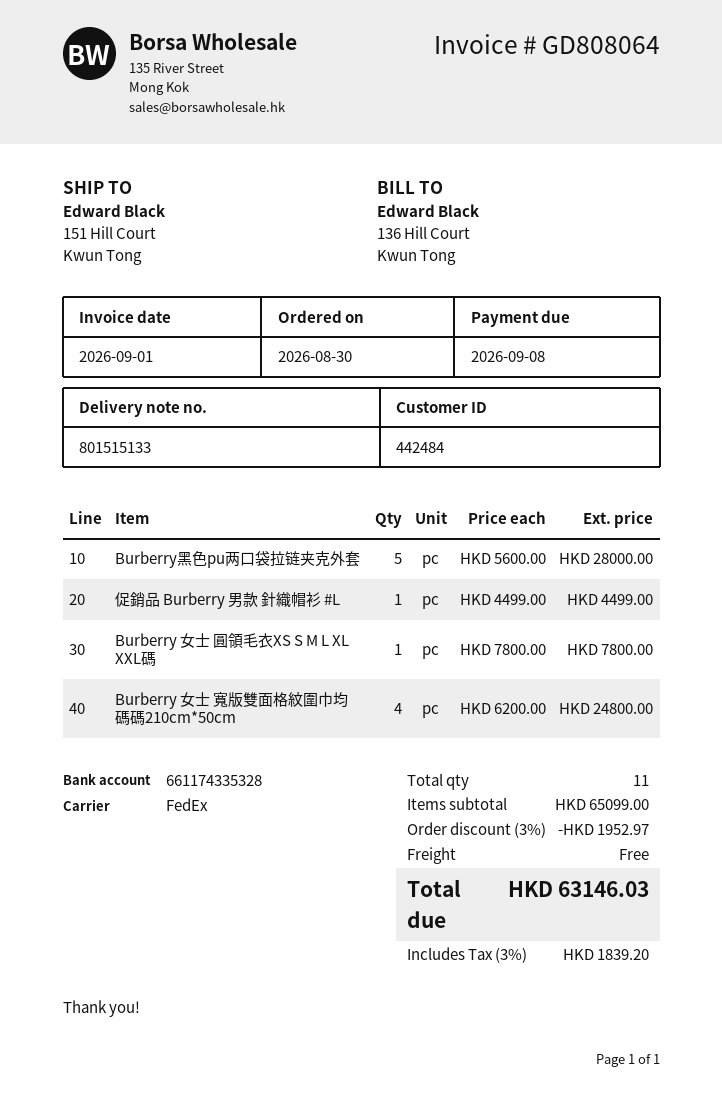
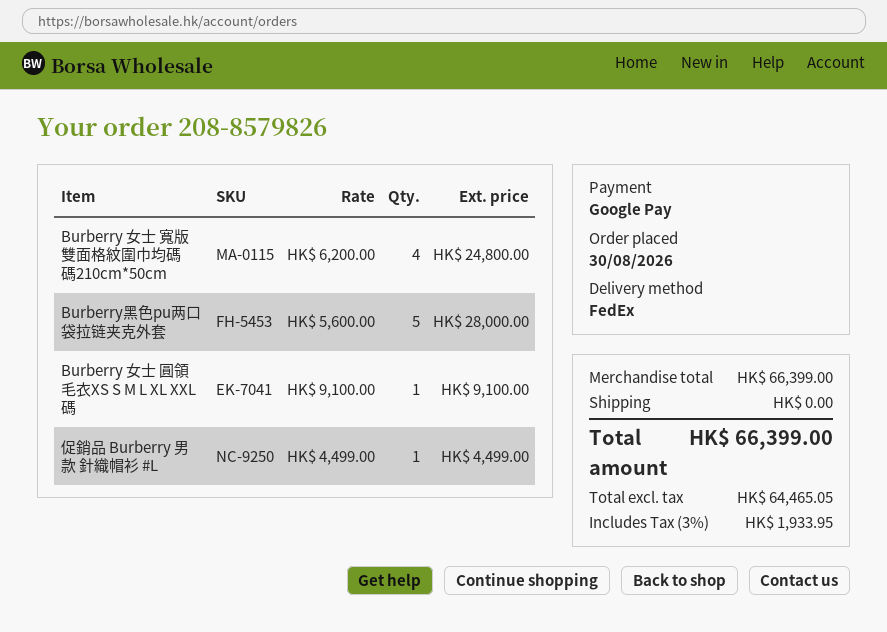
Burberry 女士 圓領毛衣XS S M L XL XXL碼: 1 x 7800.00 = 7800.00 -> 1 x 9100.00 = 9100.00
subtotal: 65099.00 -> 66399.00
discount: 3% = 1952.97 -> none
tax: 3% = 1839.20 -> 3% = 1933.95
total: 63146.03 -> 66399.00

